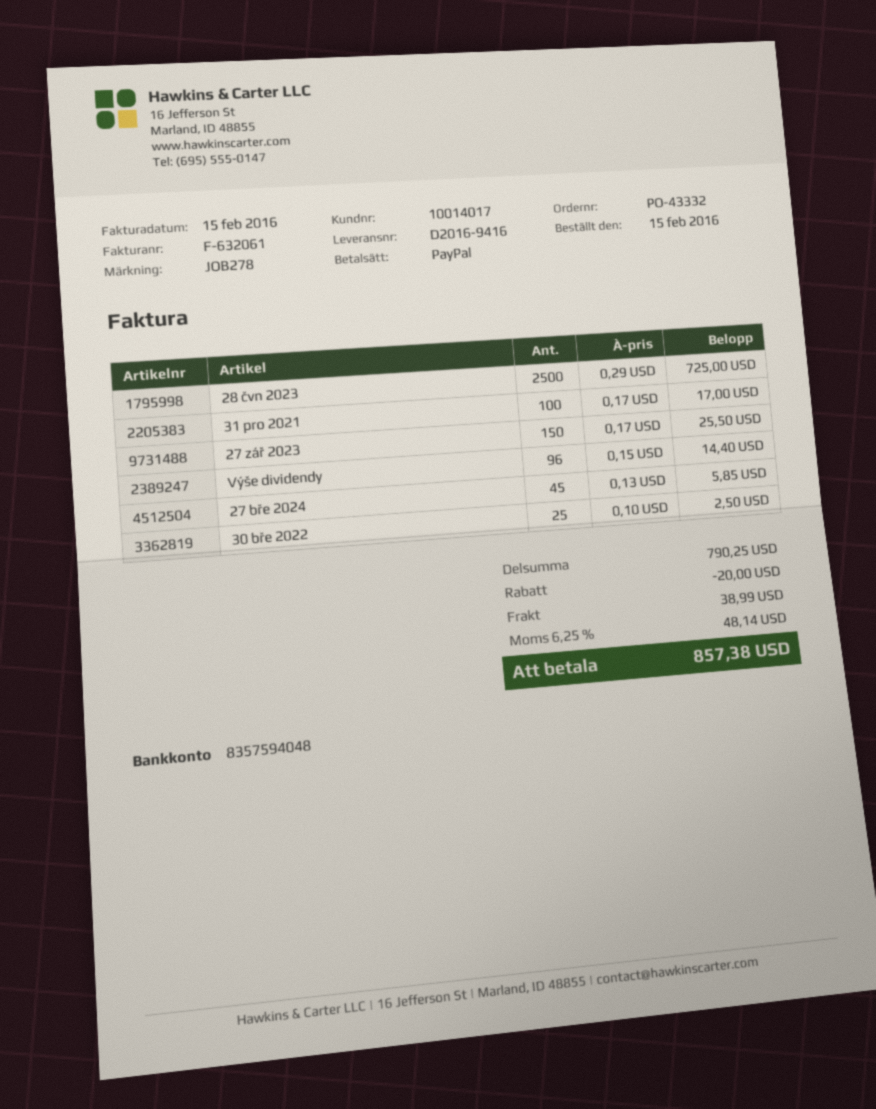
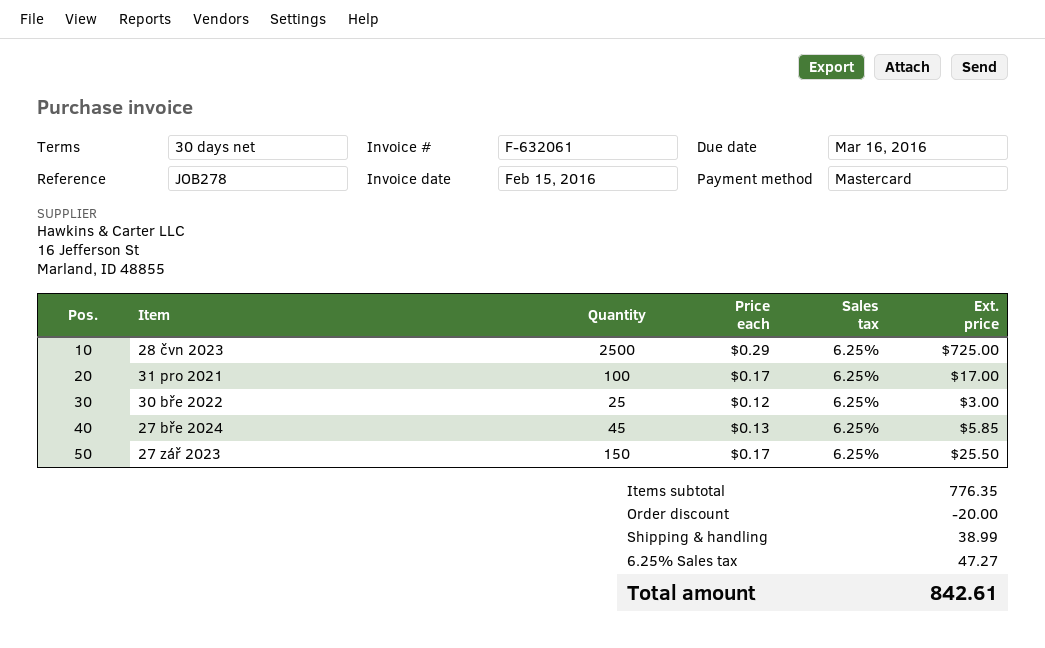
payment method: PayPal -> Mastercard
Výše dividendy: 96 x 0.15 = 14.40 -> none
30 bře 2022: 25 x 0.10 = 2.50 -> 25 x 0.12 = 3.00
subtotal: 790.25 -> 776.35
tax: 6.25% = 48.14 -> 6.25% = 47.27
total: 857.38 -> 842.61

